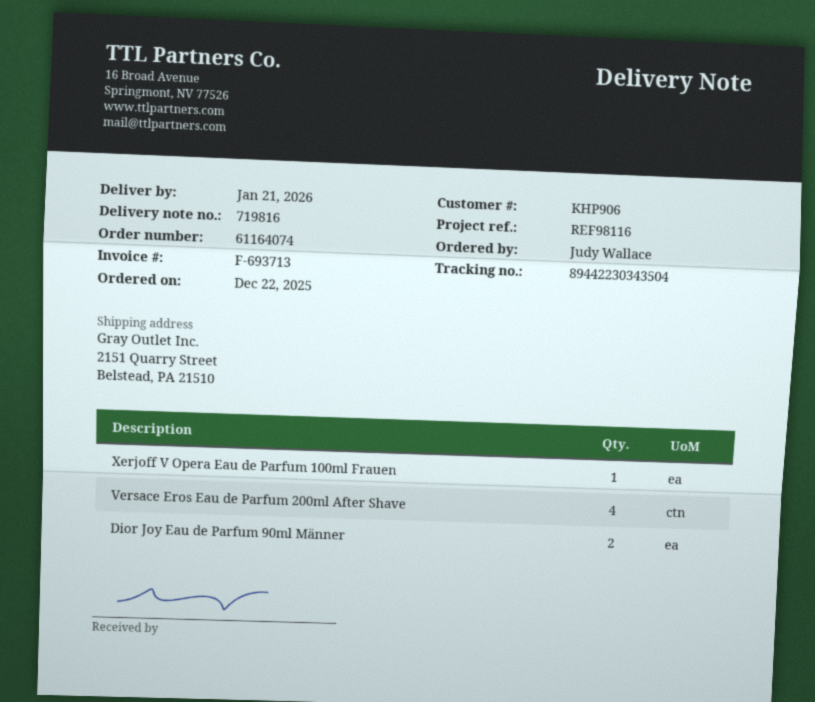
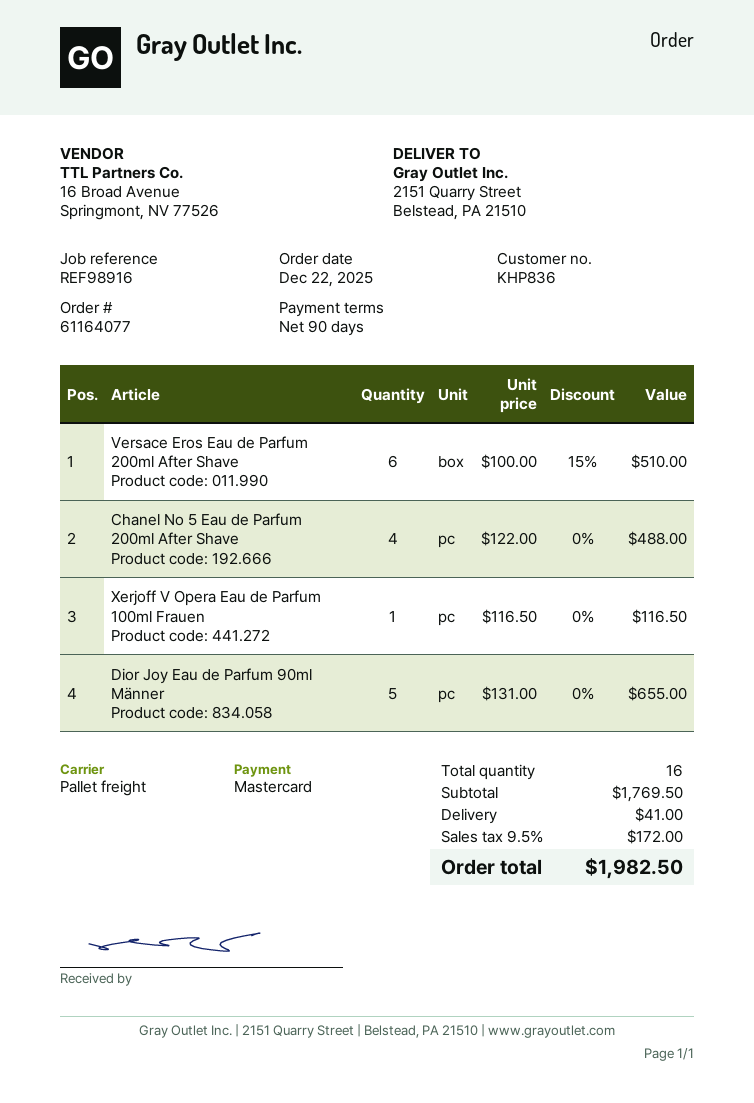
order number: 61164074 -> 61164077
customer number: KHP906 -> KHP836
reference: REF98116 -> REF98916
Versace Eros Eau de Parfum 200ml After Shave: 4 -> 6
Dior Joy Eau de Parfum 90ml Männer: 2 -> 5
Chanel No 5 Eau de Parfum 200ml After Shave: none -> 4

